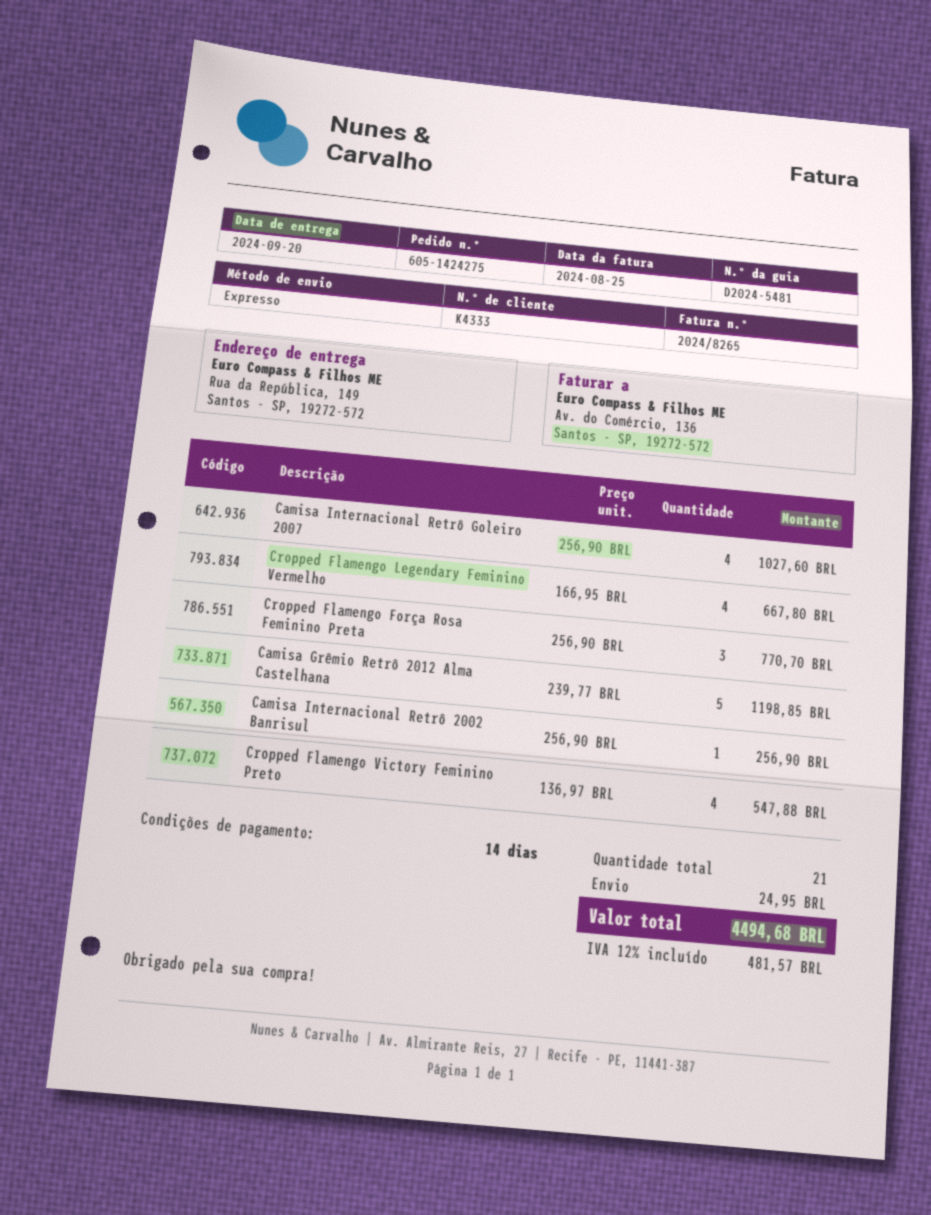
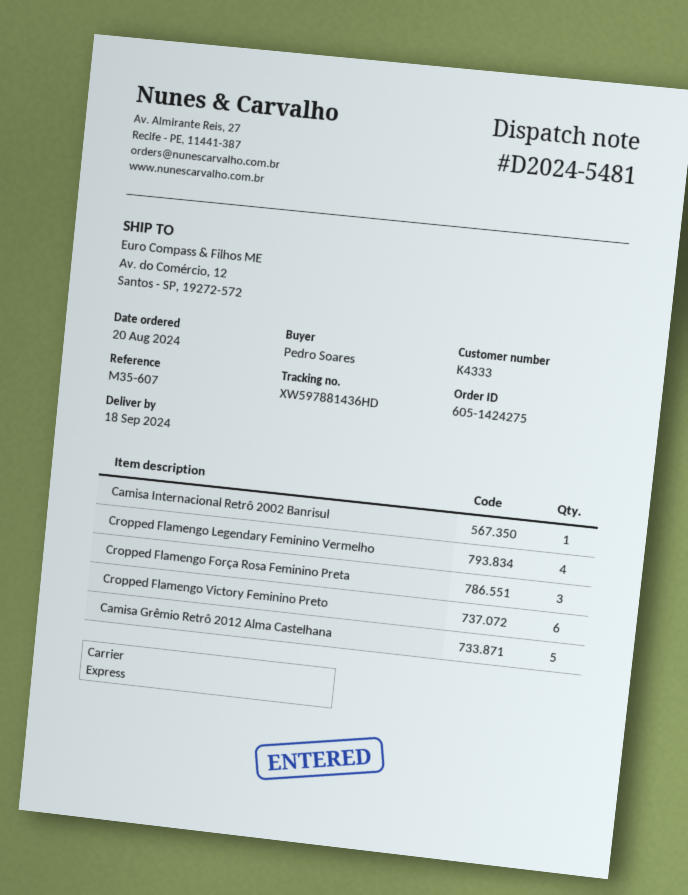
delivery date: 2024-09-20 -> 2024-09-18
ship to: Rua da República, 149, Santos - SP, 19272-572 -> Av. do Comércio, 12, Santos - SP, 19272-572
Camisa Internacional Retrô Goleiro 2007: 4 -> none
Cropped Flamengo Victory Feminino Preto: 4 -> 6

